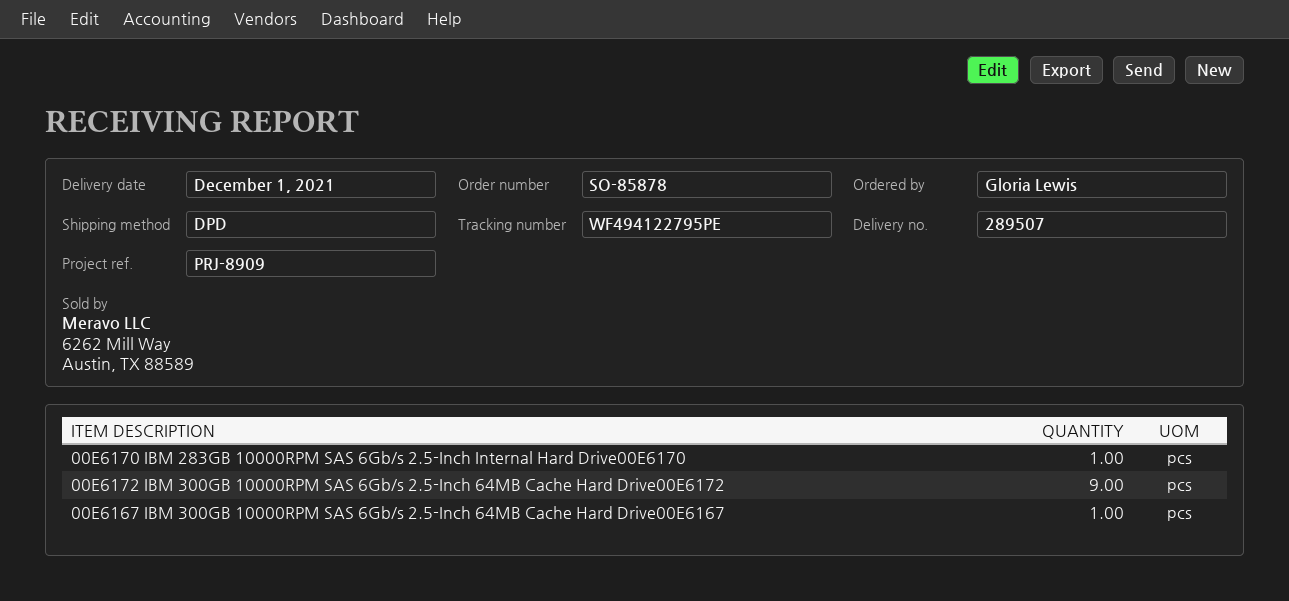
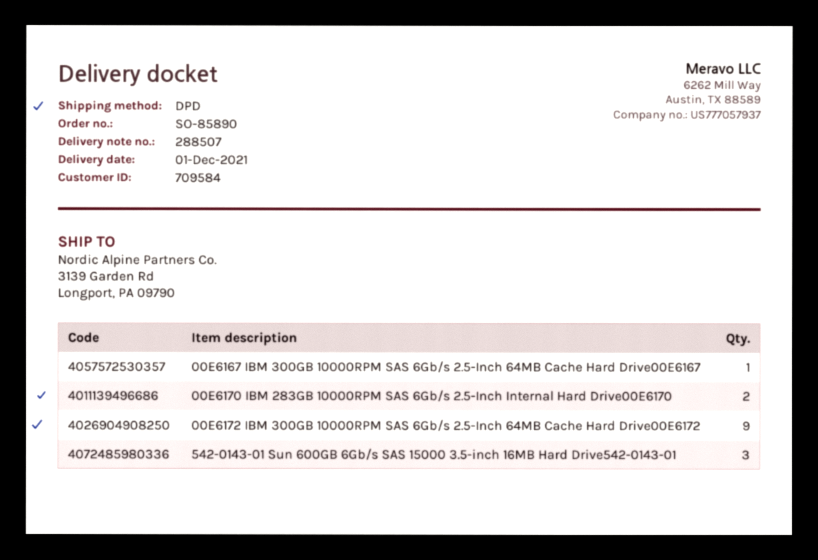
order number: SO-85878 -> SO-85890
delivery note number: 289507 -> 288507
00E6170 IBM 283GB 10000RPM SAS 6Gb/s 2.5-Inch Internal Hard Drive00E6170: 1 -> 2
542-0143-01 Sun 600GB 6Gb/s SAS 15000 3.5-inch 16MB Hard Drive542-0143-01: none -> 3

